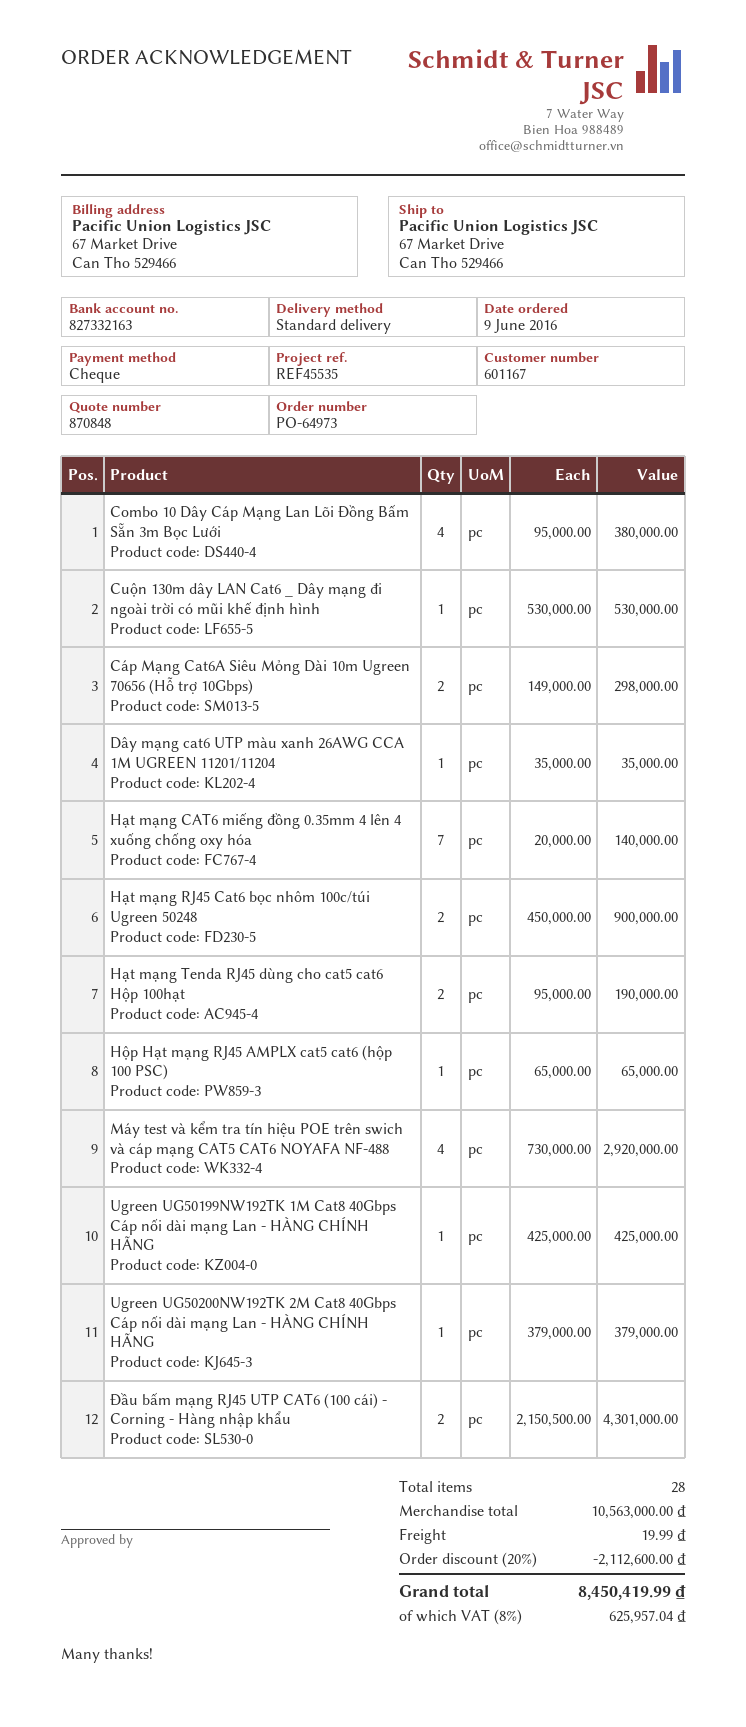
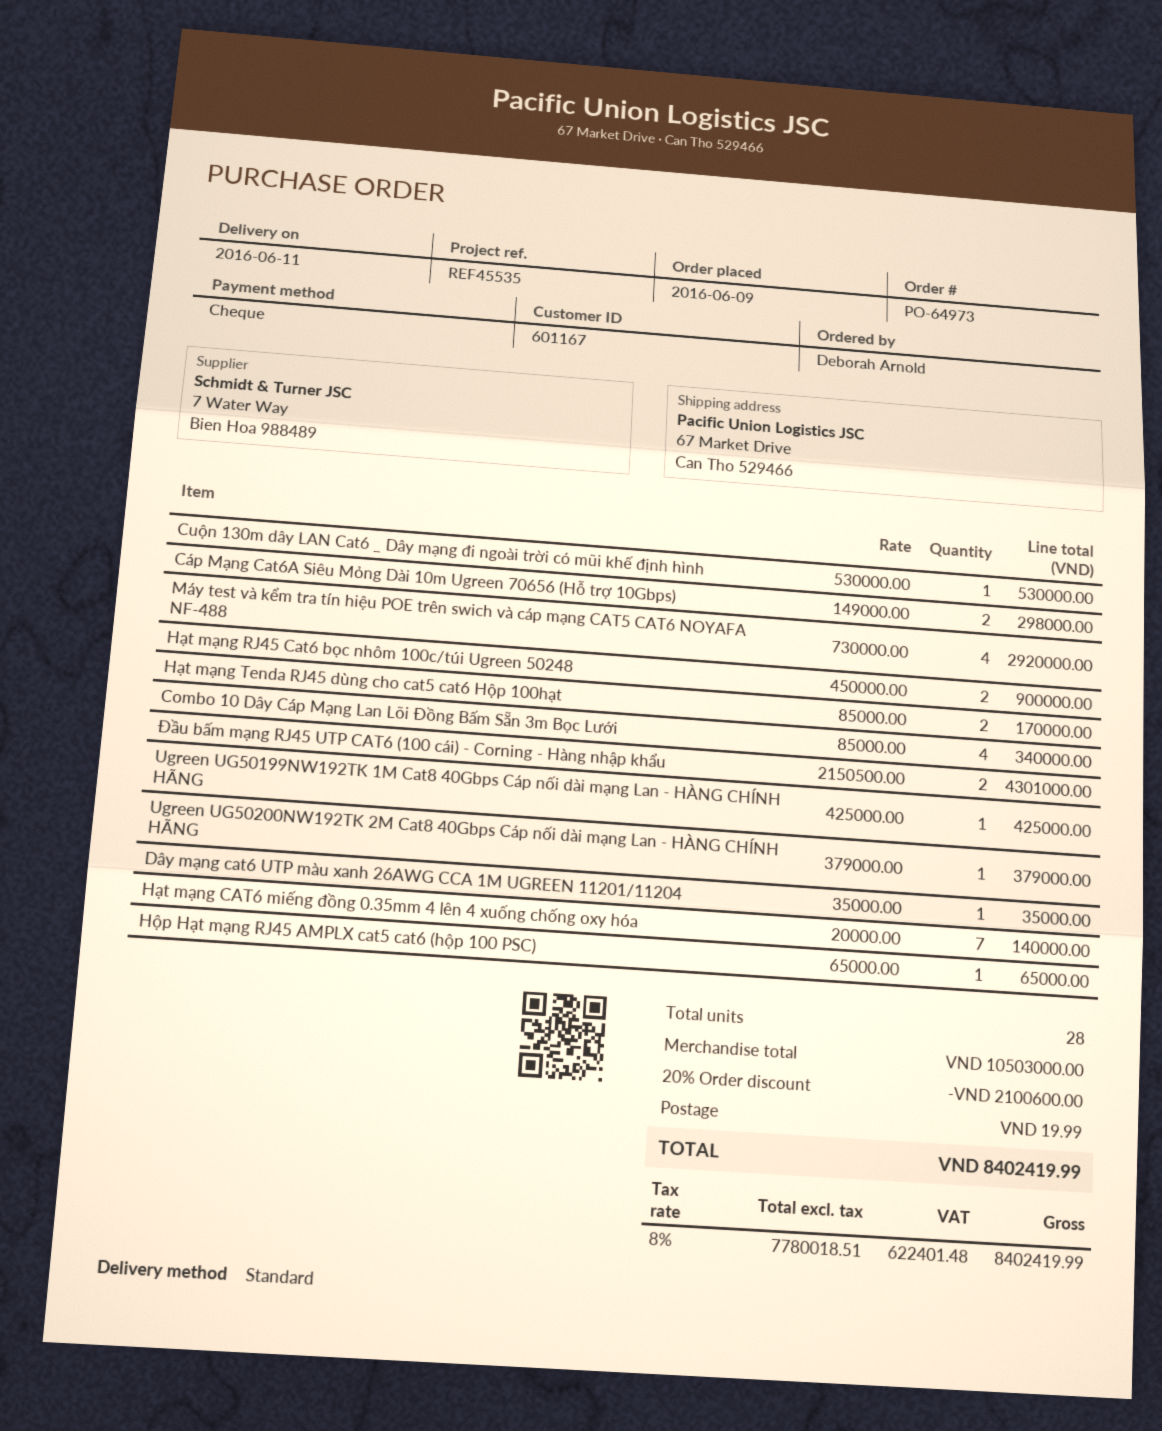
Combo 10 Dây Cáp Mạng Lan Lõi Đồng Bấm Sẵn 3m Bọc Lưới: 4 x 95000.00 = 380000.00 -> 4 x 85000.00 = 340000.00
Hạt mạng Tenda RJ45 dùng cho cat5 cat6 Hộp 100hạt: 2 x 95000.00 = 190000.00 -> 2 x 85000.00 = 170000.00
subtotal: 10563000.00 -> 10503000.00
discount: 20% = 2112600.00 -> 20% = 2100600.00
tax: 8% = 625957.04 -> 8% = 622401.48
total: 8450419.99 -> 8402419.99

